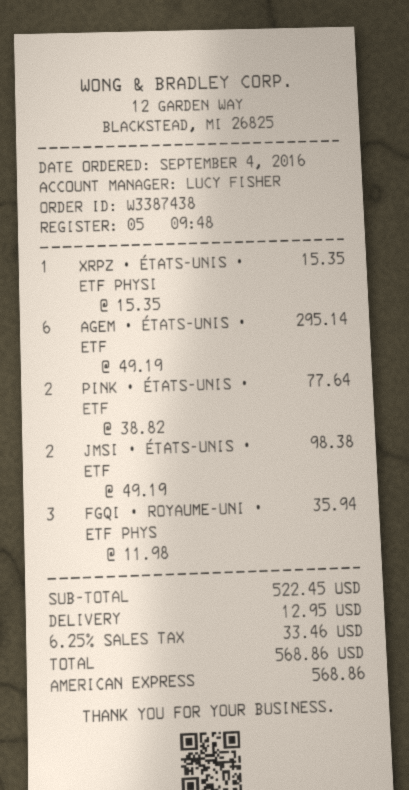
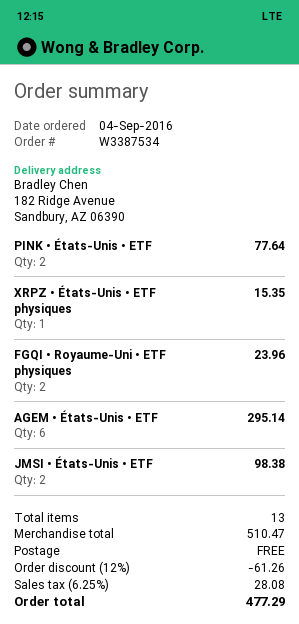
order number: W3387438 -> W3387534
FGQI • ROYAUME-UNI • ETF PHYS: 3 for 35.94 -> 2 for 23.96
subtotal: 522.45 -> 510.47
discount: none -> 12% = 61.26
shipping: 12.95 -> 0.00
tax: 6.25% = 33.46 -> 6.25% = 28.08
total: 568.86 -> 477.29

